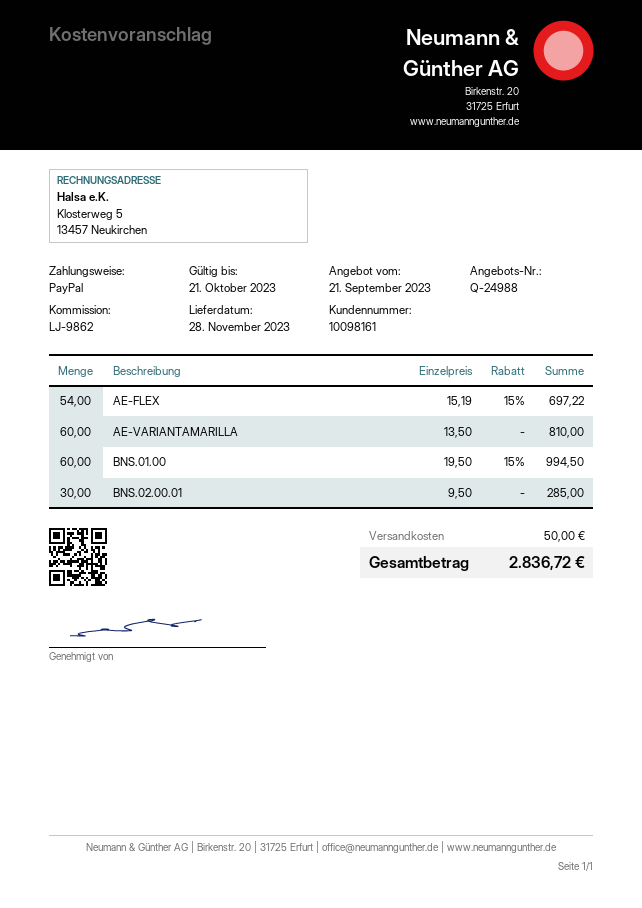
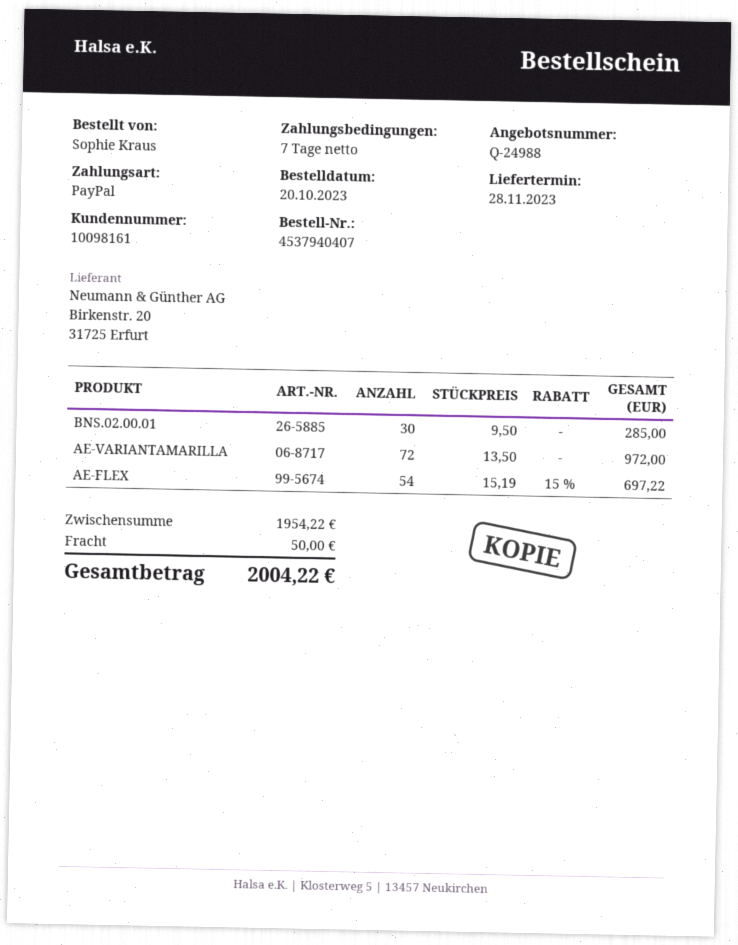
AE-VARIANTAMARILLA: 60 x 13.50 = 810.00 -> 72 x 13.50 = 972.00
BNS.01.00: 60 x 19.50 - 15% = 994.50 -> none
total: 2836.72 -> 2004.22

